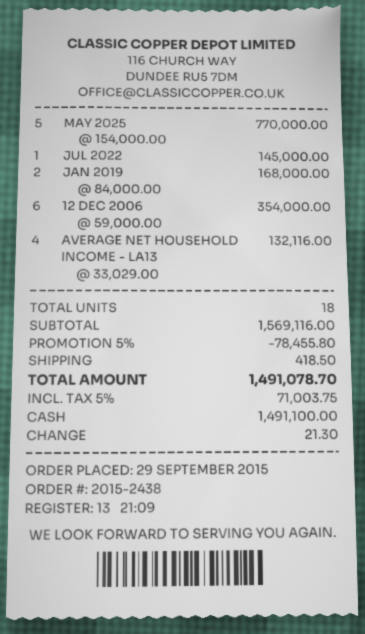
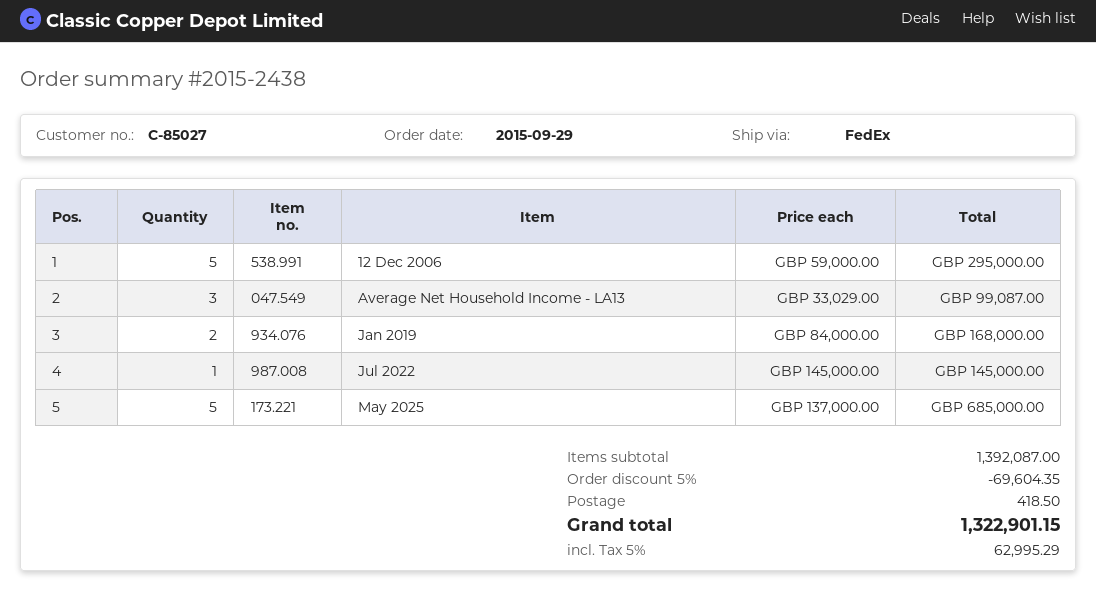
MAY 2025: 5 x 154000.00 = 770000.00 -> 5 x 137000.00 = 685000.00
12 DEC 2006: 6 x 59000.00 = 354000.00 -> 5 x 59000.00 = 295000.00
AVERAGE NET HOUSEHOLD INCOME - LA13: 4 x 33029.00 = 132116.00 -> 3 x 33029.00 = 99087.00
subtotal: 1569116.00 -> 1392087.00
discount: 5% = 78455.80 -> 5% = 69604.35
tax: 5% = 71003.75 -> 5% = 62995.29
total: 1491078.70 -> 1322901.15

